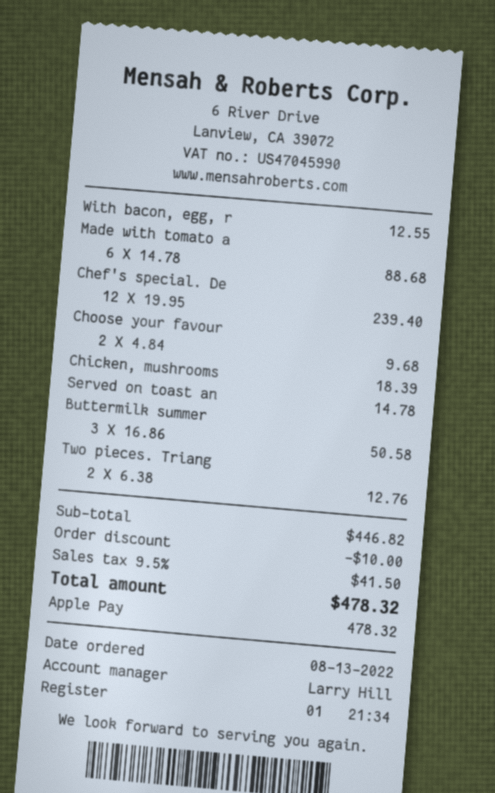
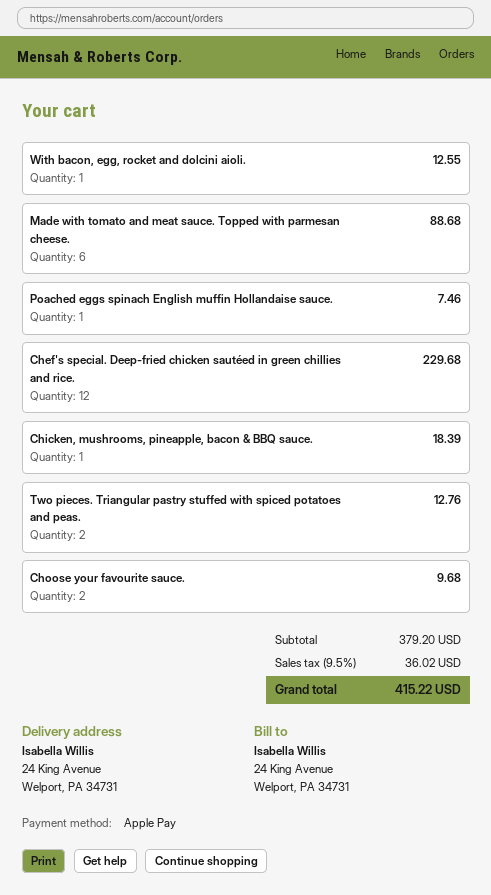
Chef's special. De: 12 for 239.40 -> 12 for 229.68
Served on toast an: 1 for 14.78 -> none
Buttermilk summer: 3 for 50.58 -> none
Poached eggs spinach English muffin Hollandaise sauce.: none -> 1 for 7.46
subtotal: 446.82 -> 379.20
discount: 10.00 -> none
tax: 9.5% = 41.50 -> 9.5% = 36.02
total: 478.32 -> 415.22

